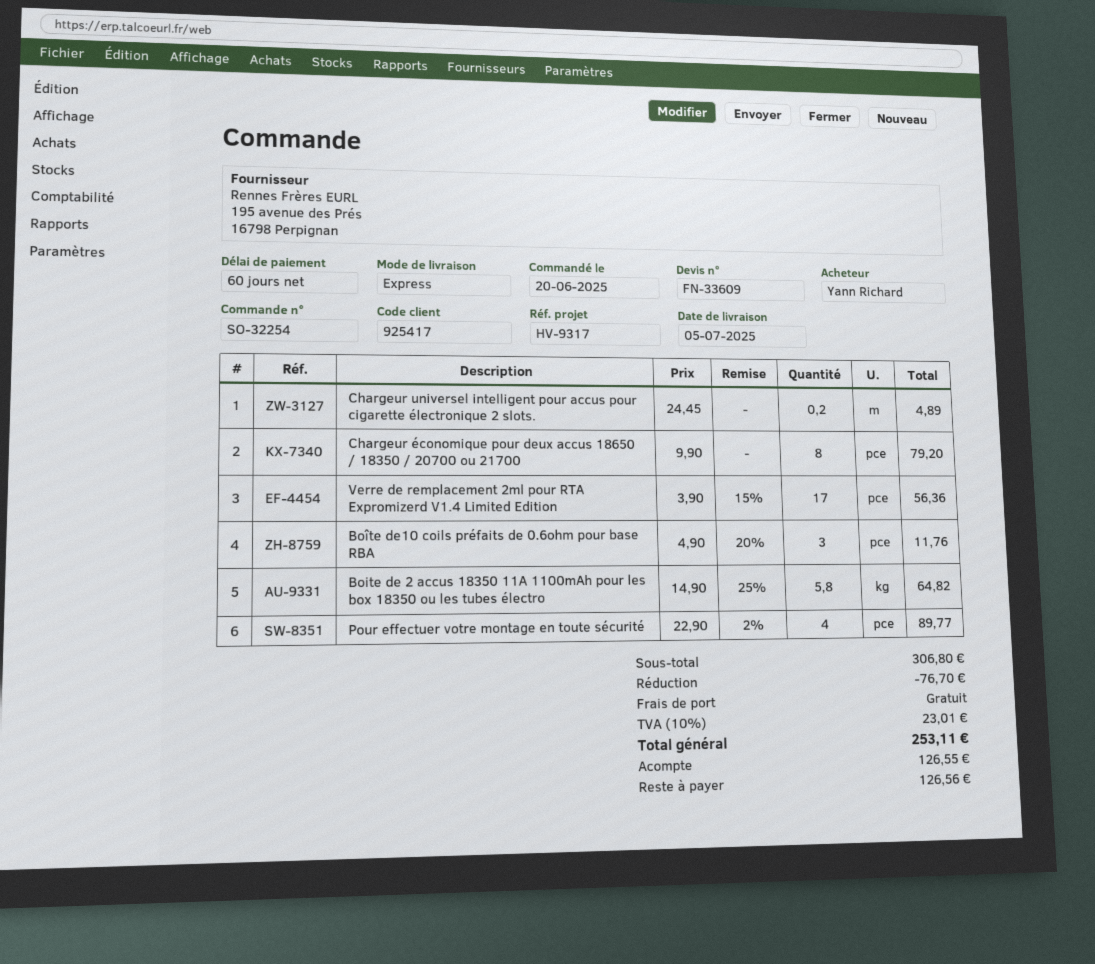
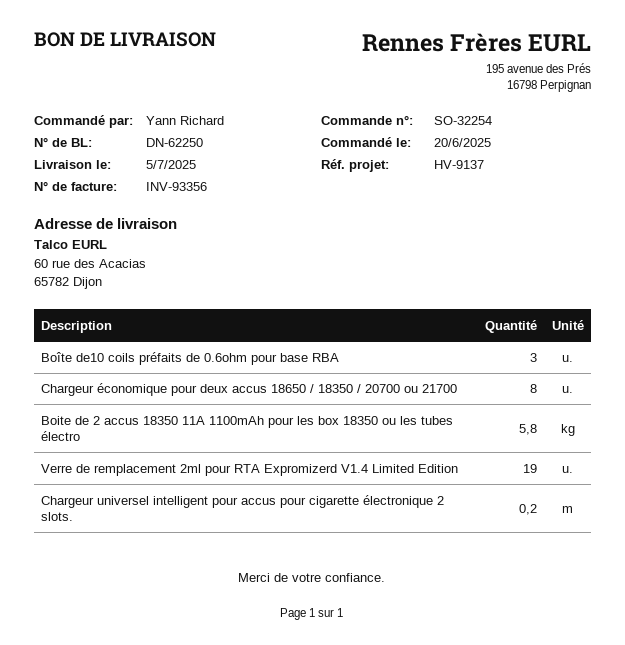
reference: HV-9317 -> HV-9137
Verre de remplacement 2ml pour RTA Expromizerd V1.4 Limited Edition: 17 -> 19
Pour effectuer votre montage en toute sécurité: 4 -> none

